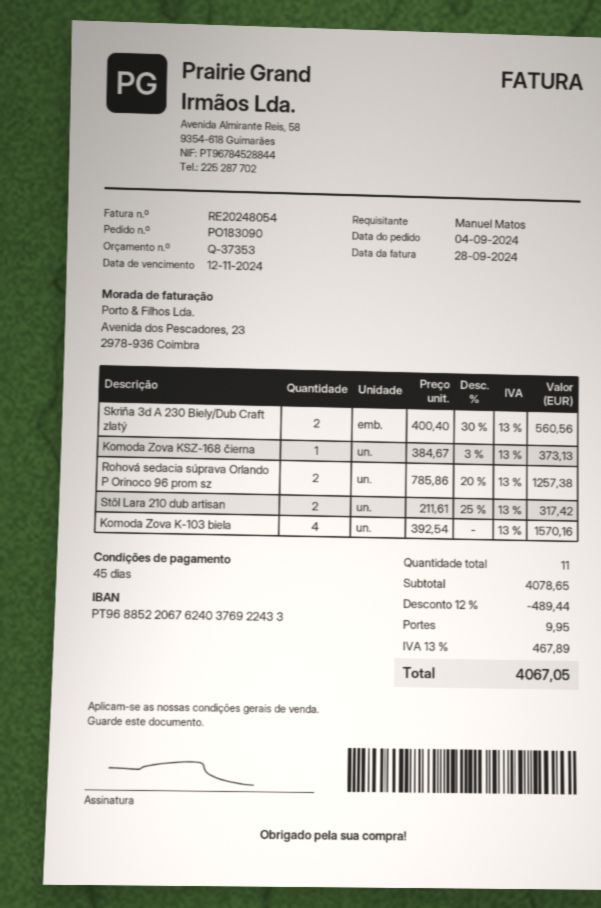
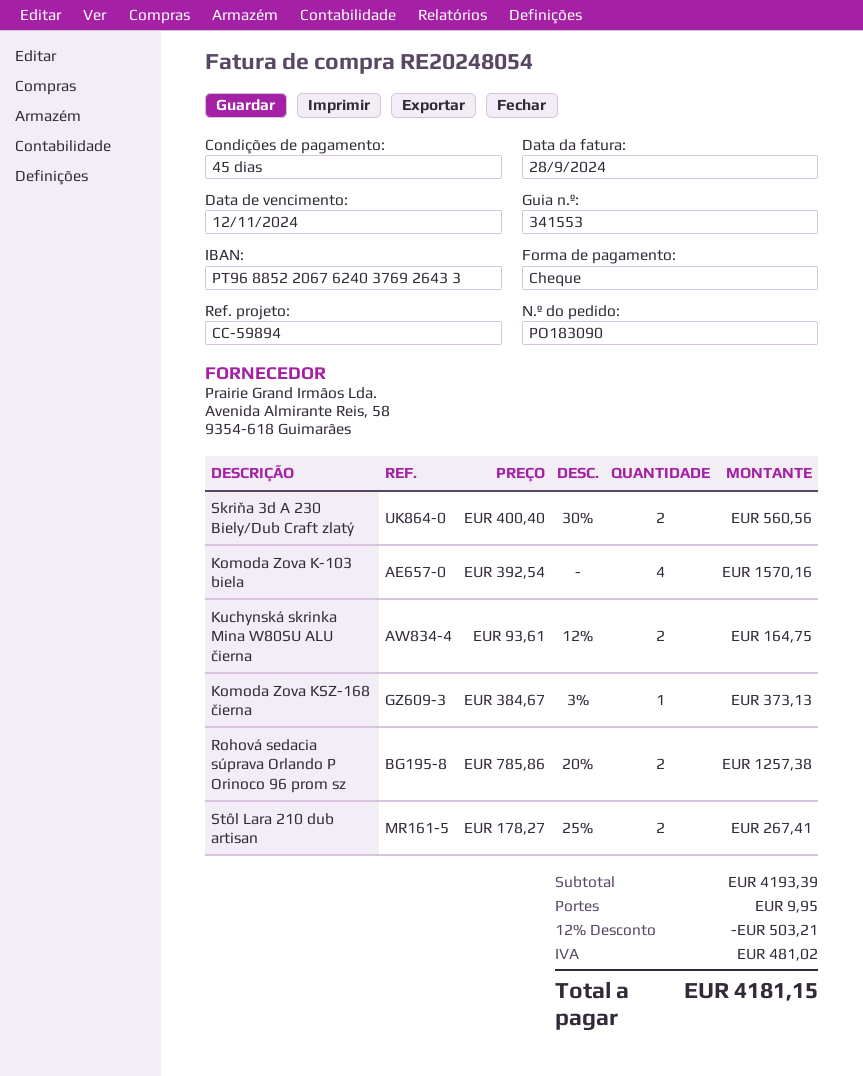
bank account: PT96885220676240376922433 -> PT96885220676240376926433
Stôl Lara 210 dub artisan: 2 x 211.61 - 25% = 317.42 -> 2 x 178.27 - 25% = 267.41
Kuchynská skrinka Mina W80SU ALU čierna: none -> 2 x 93.61 - 12% = 164.75
subtotal: 4078.65 -> 4193.39
discount: 12% = 489.44 -> 12% = 503.21
tax: 467.89 -> 481.02
total: 4067.05 -> 4181.15

